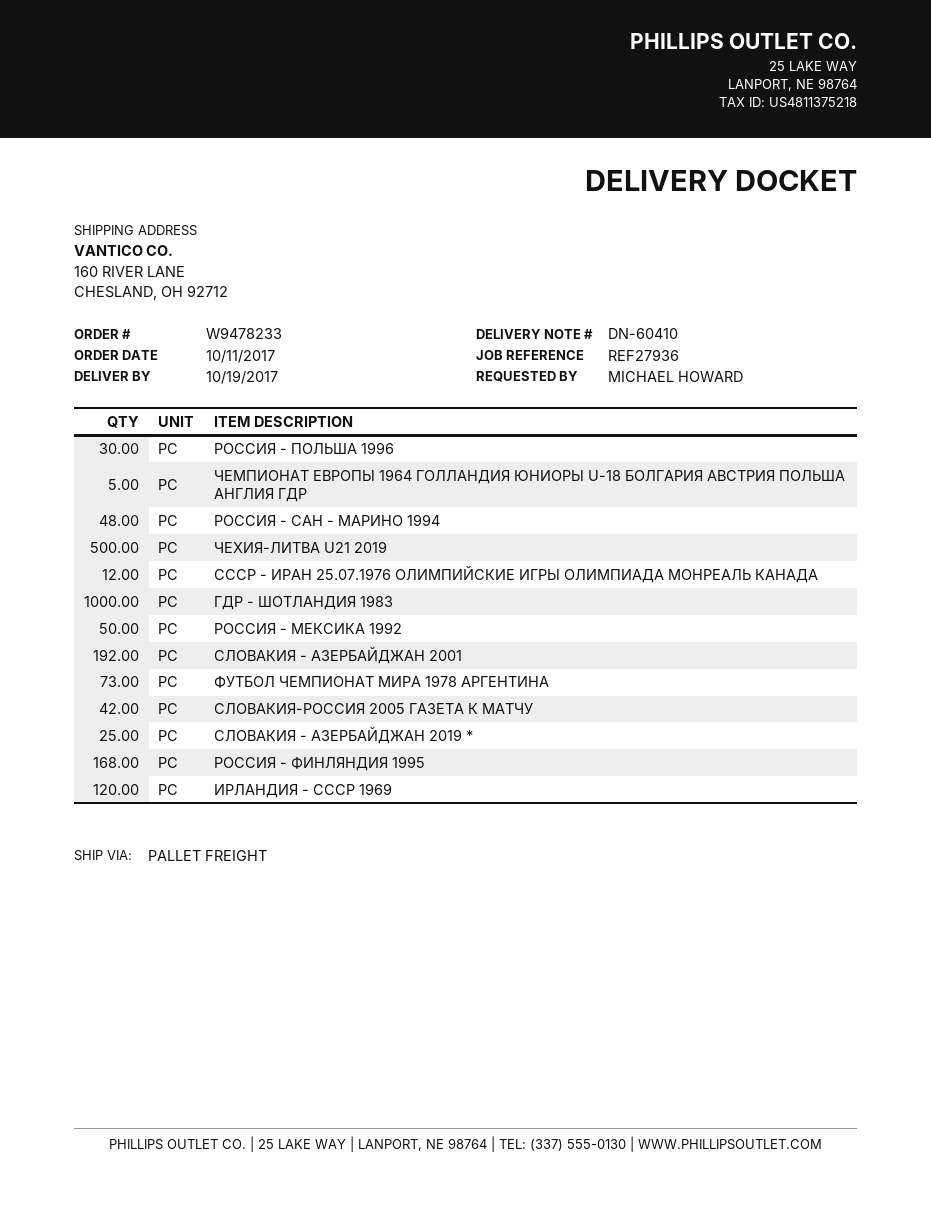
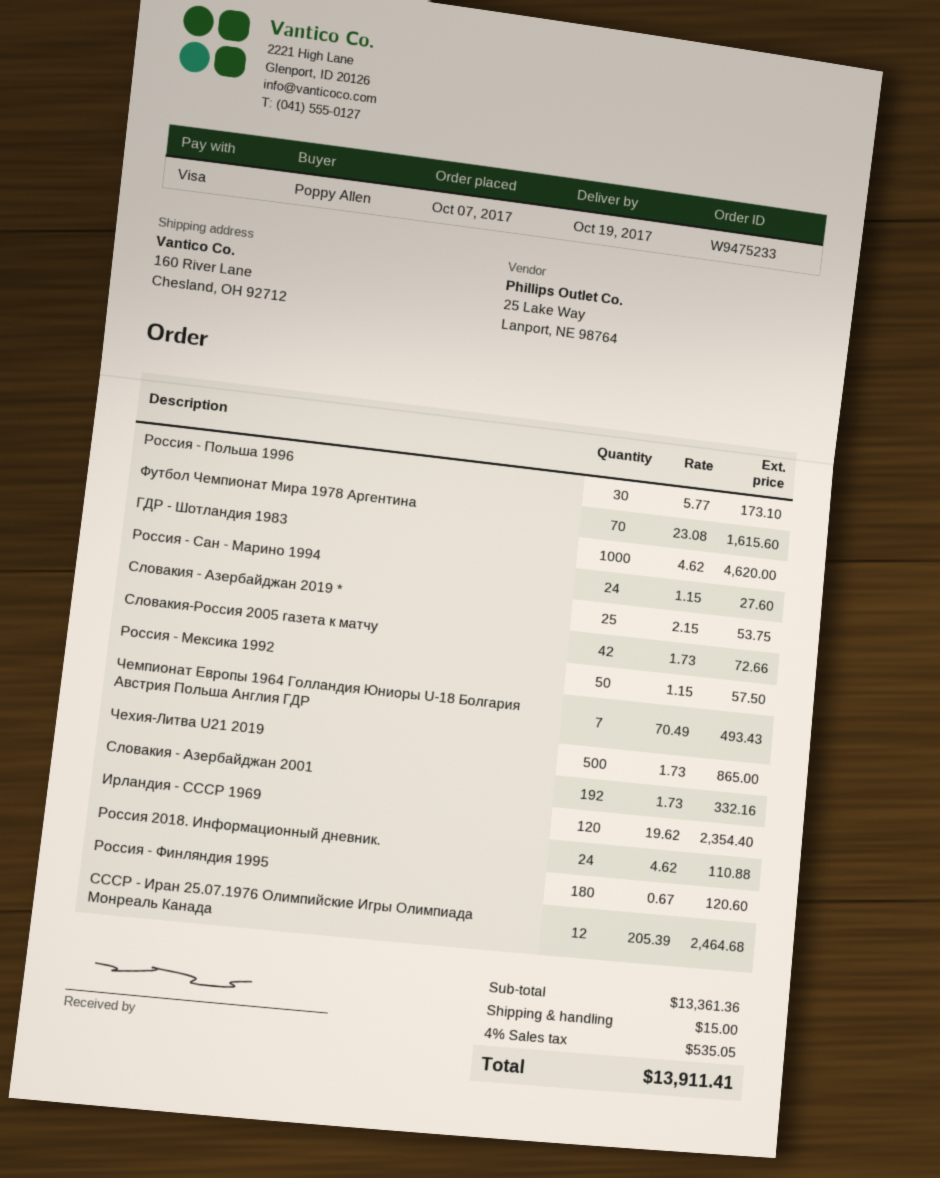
order number: W9478233 -> W9475233
order date: 2017-10-11 -> 2017-10-07
ordered by: MICHAEL HOWARD -> Poppy Allen
ЧЕМПИОНАТ ЕВРОПЫ 1964 ГОЛЛАНДИЯ ЮНИОРЫ U-18 БОЛГАРИЯ АВСТРИЯ ПОЛЬША АНГЛИЯ ГДР: 5 -> 7
РОССИЯ - САН - МАРИНО 1994: 48 -> 24
ФУТБОЛ ЧЕМПИОНАТ МИРА 1978 АРГЕНТИНА: 73 -> 70
РОССИЯ - ФИНЛЯНДИЯ 1995: 168 -> 180
Россия 2018. Информационный дневник.: none -> 24

